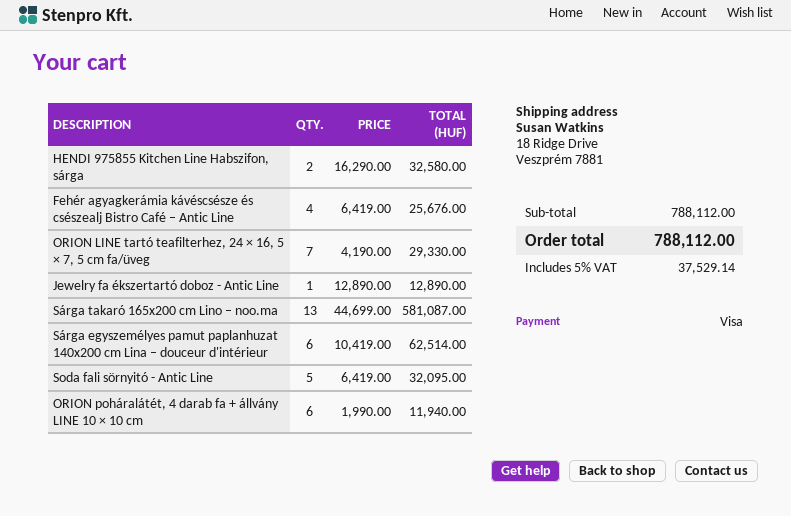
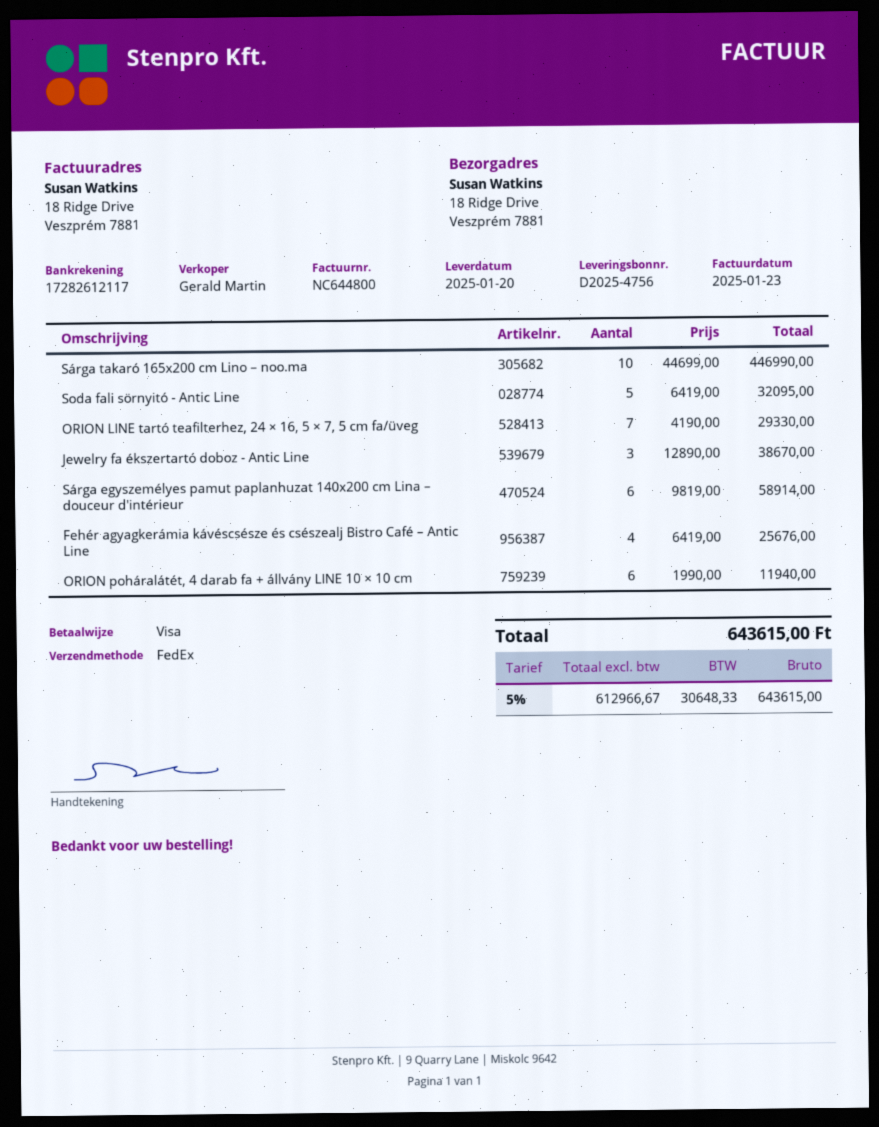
HENDI 975855 Kitchen Line Habszifon, sárga: 2 x 16290.00 = 32580.00 -> none
Jewelry fa ékszertartó doboz - Antic Line: 1 x 12890.00 = 12890.00 -> 3 x 12890.00 = 38670.00
Sárga takaró 165x200 cm Lino – noo.ma: 13 x 44699.00 = 581087.00 -> 10 x 44699.00 = 446990.00
Sárga egyszemélyes pamut paplanhuzat 140x200 cm Lina – douceur d'intérieur: 6 x 10419.00 = 62514.00 -> 6 x 9819.00 = 58914.00
tax: 5% = 37529.14 -> 5% = 30648.33
total: 788112.00 -> 643615.00

